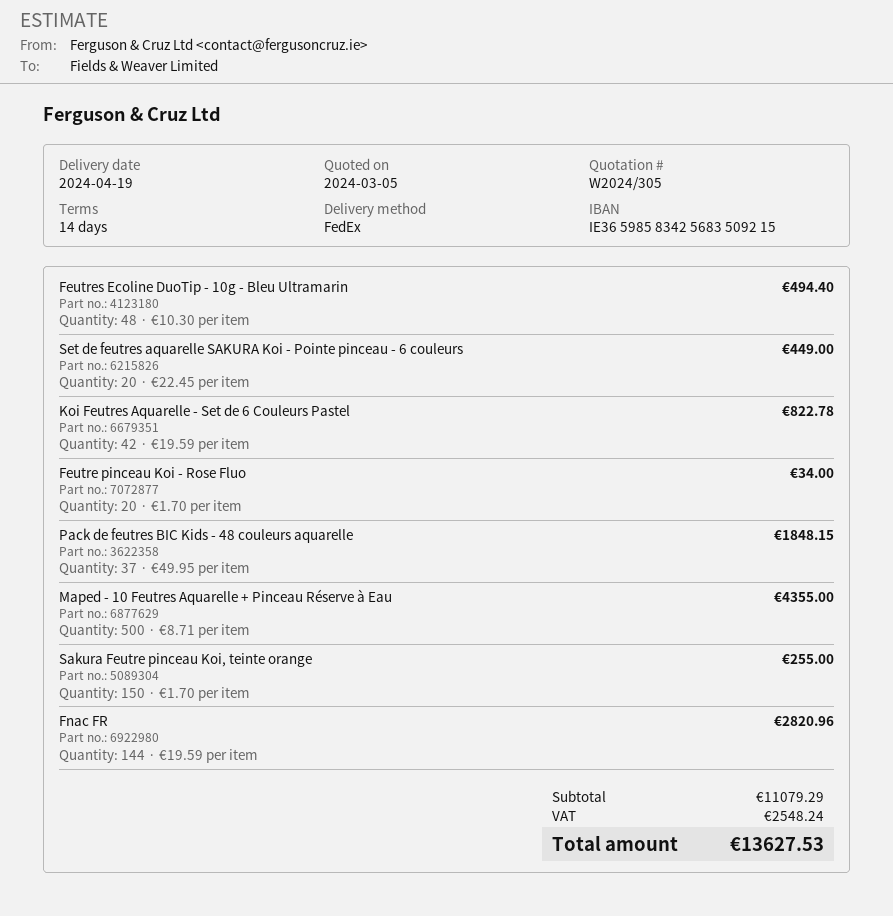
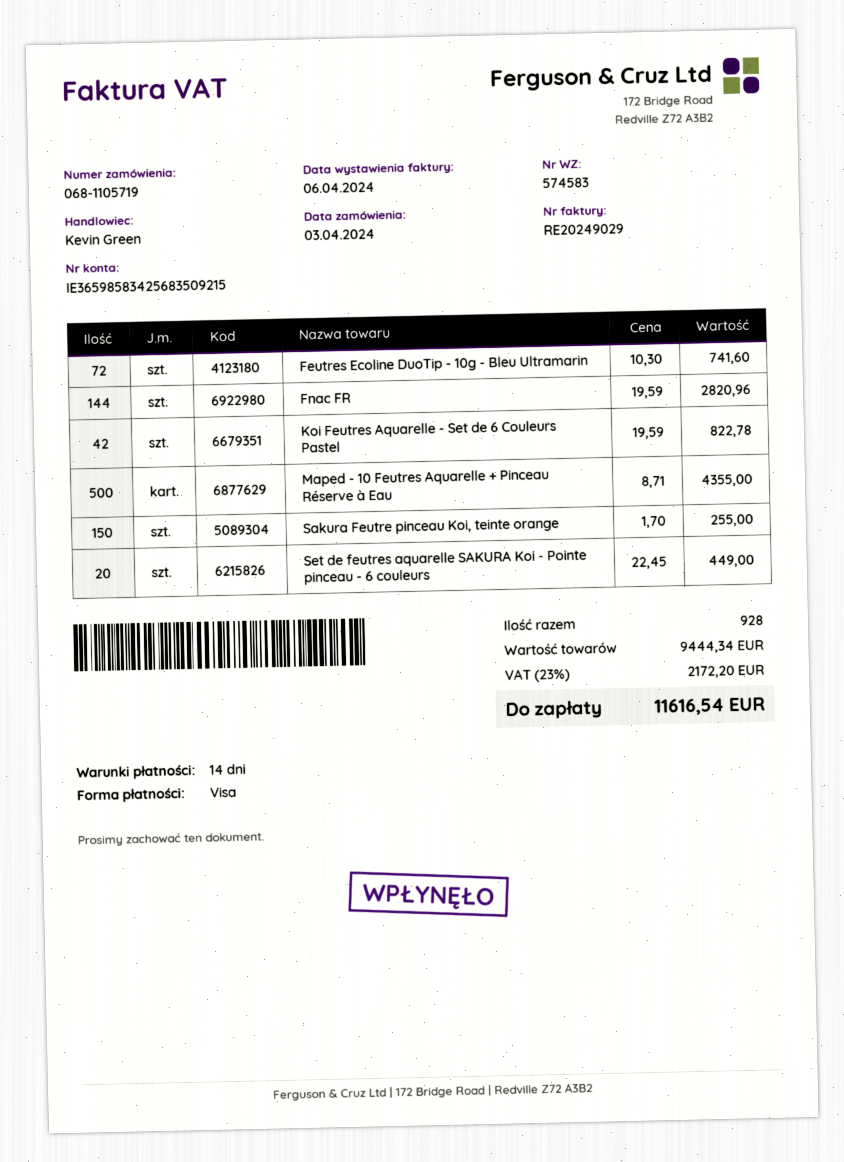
Feutres Ecoline DuoTip - 10g - Bleu Ultramarin: 48 x 10.30 = 494.40 -> 72 x 10.30 = 741.60
Feutre pinceau Koi - Rose Fluo: 20 x 1.70 = 34.00 -> none
Pack de feutres BIC Kids - 48 couleurs aquarelle: 37 x 49.95 = 1848.15 -> none
subtotal: 11079.29 -> 9444.34
tax: 2548.24 -> 2172.20
total: 13627.53 -> 11616.54

